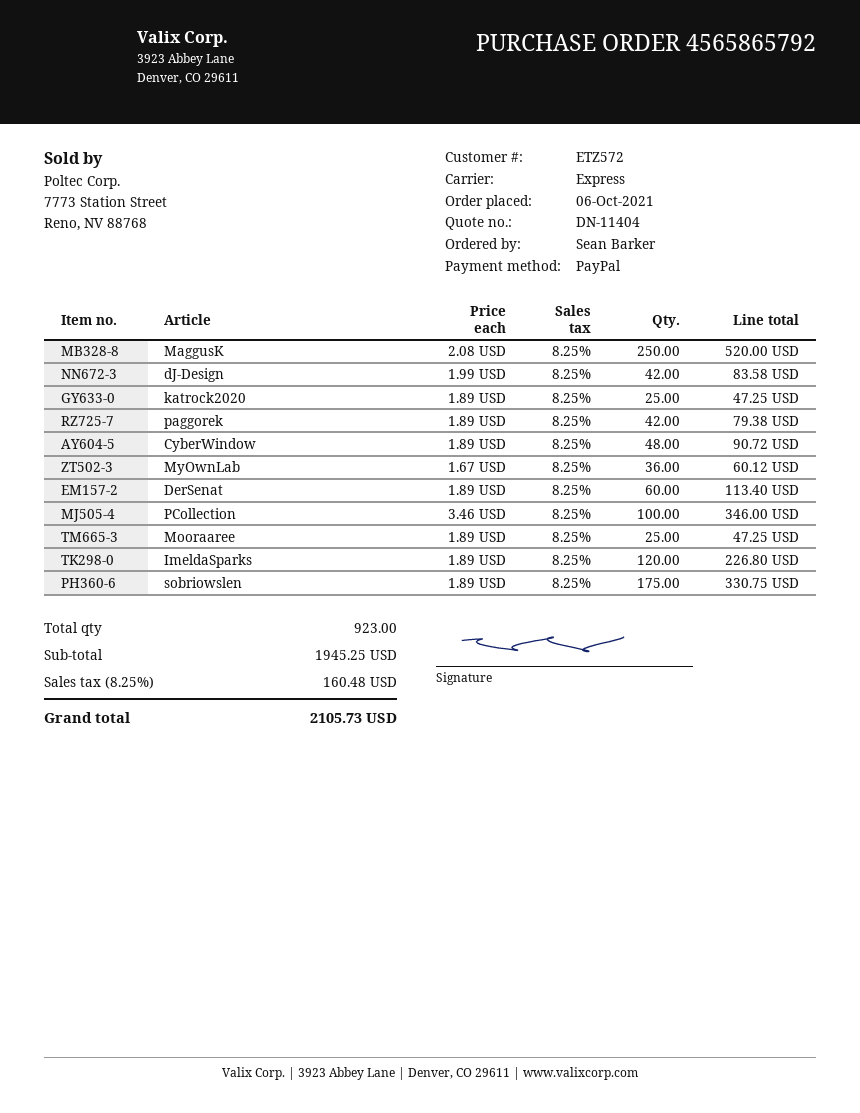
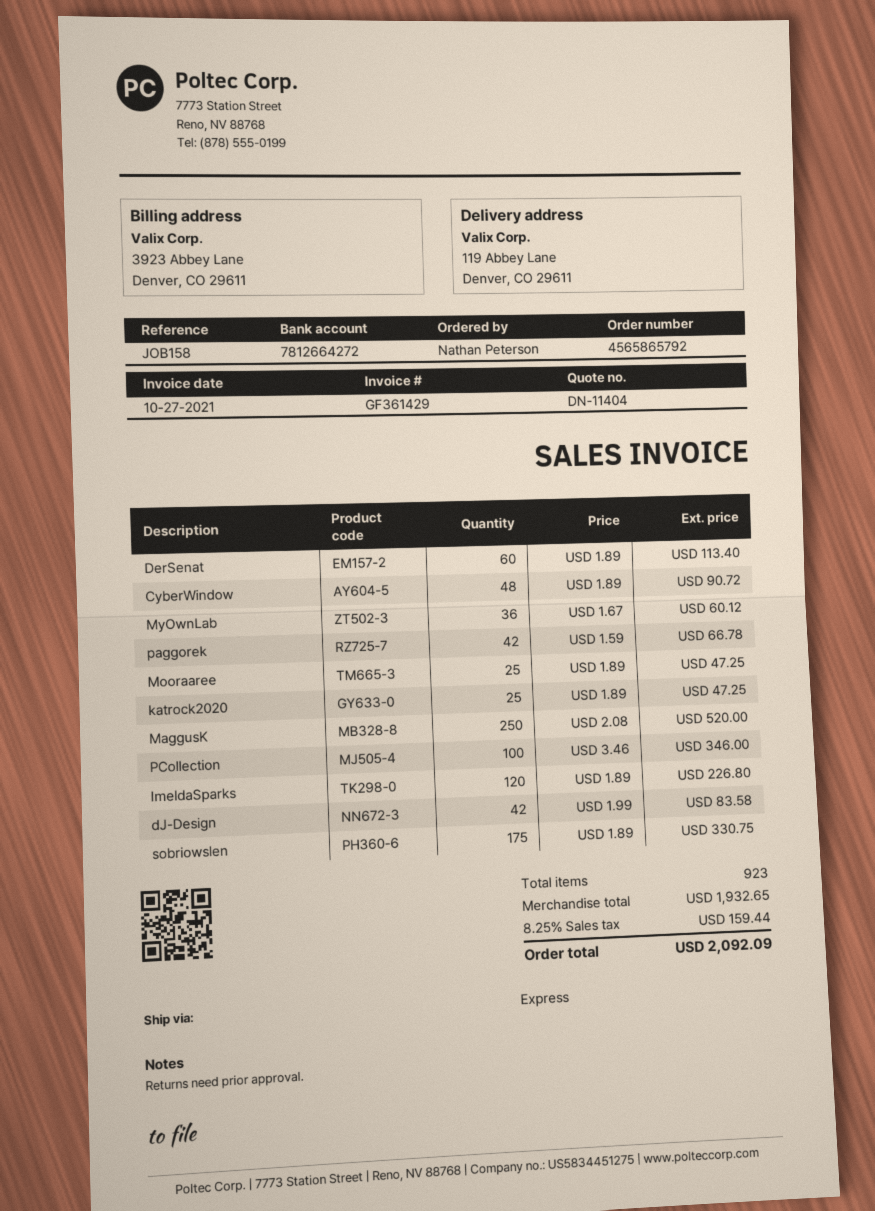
ordered by: Sean Barker -> Nathan Peterson
paggorek: 42 x 1.89 = 79.38 -> 42 x 1.59 = 66.78
subtotal: 1945.25 -> 1932.65
tax: 8.25% = 160.48 -> 8.25% = 159.44
total: 2105.73 -> 2092.09

